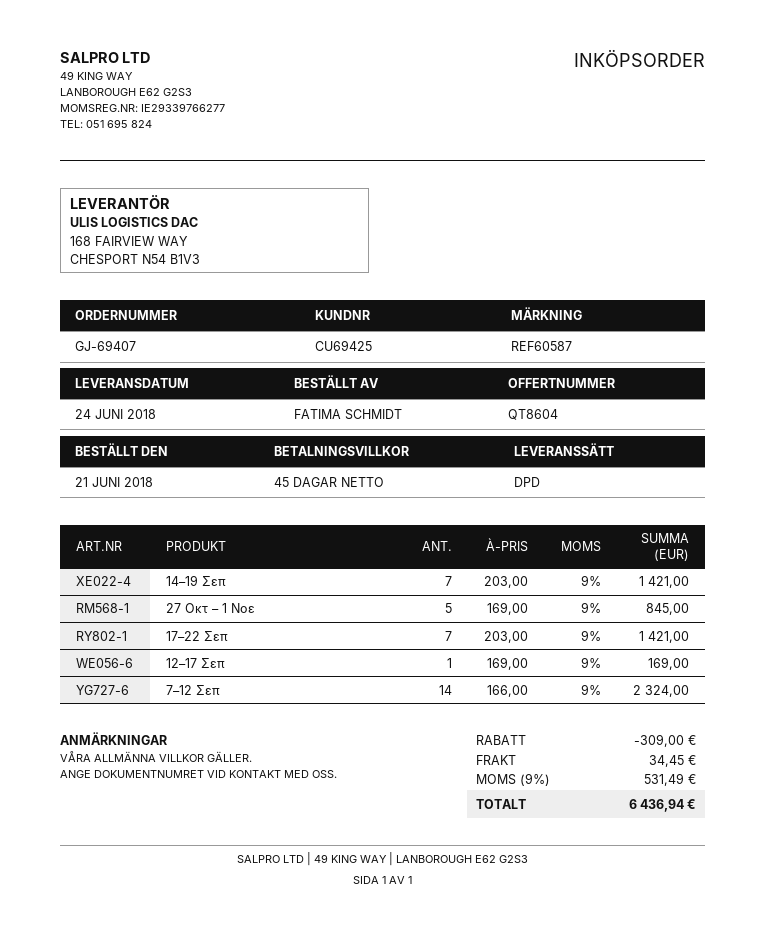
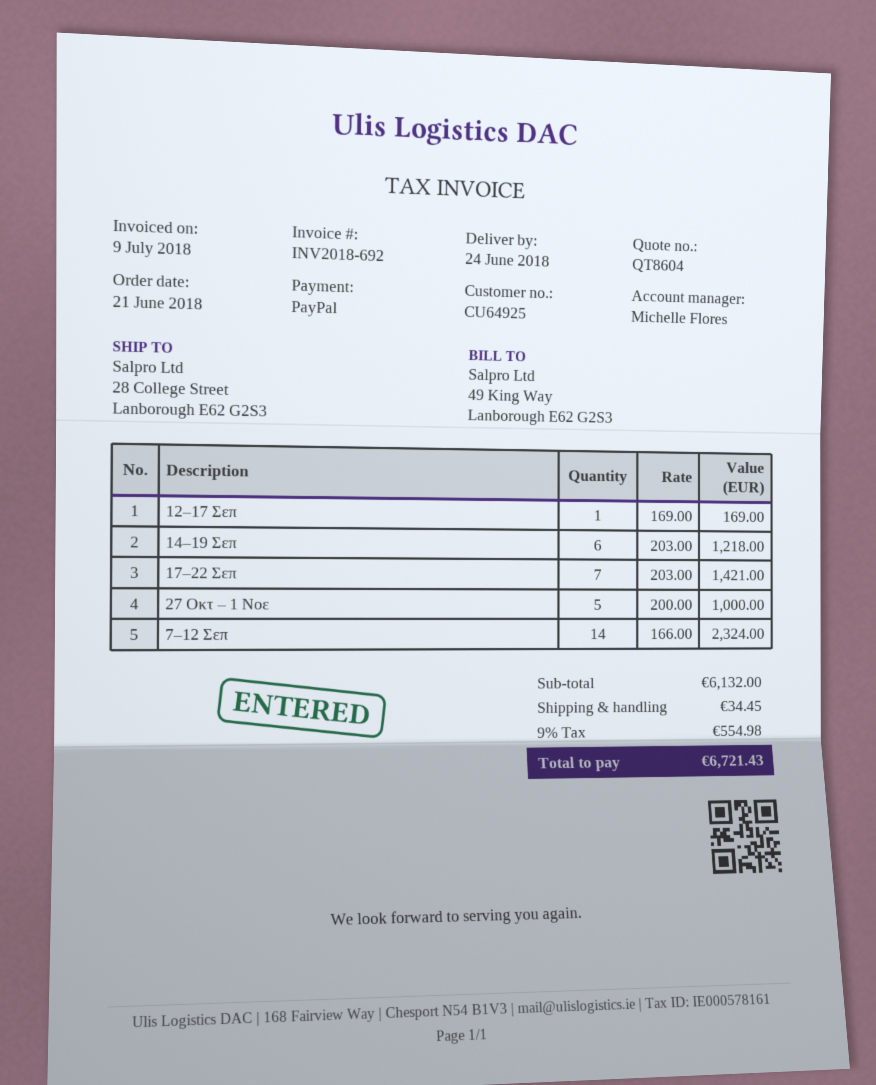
customer number: CU69425 -> CU64925
14–19 Σεπ: 7 x 203.00 = 1421.00 -> 6 x 203.00 = 1218.00
27 Οκτ – 1 Νοε: 5 x 169.00 = 845.00 -> 5 x 200.00 = 1000.00
discount: 309.00 -> none
tax: 9% = 531.49 -> 9% = 554.98
total: 6436.94 -> 6721.43

